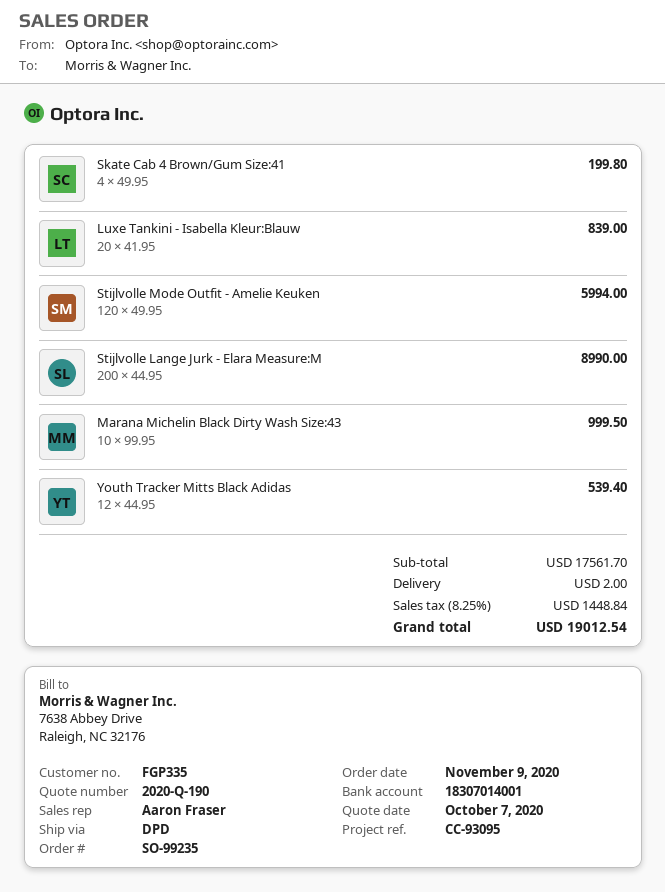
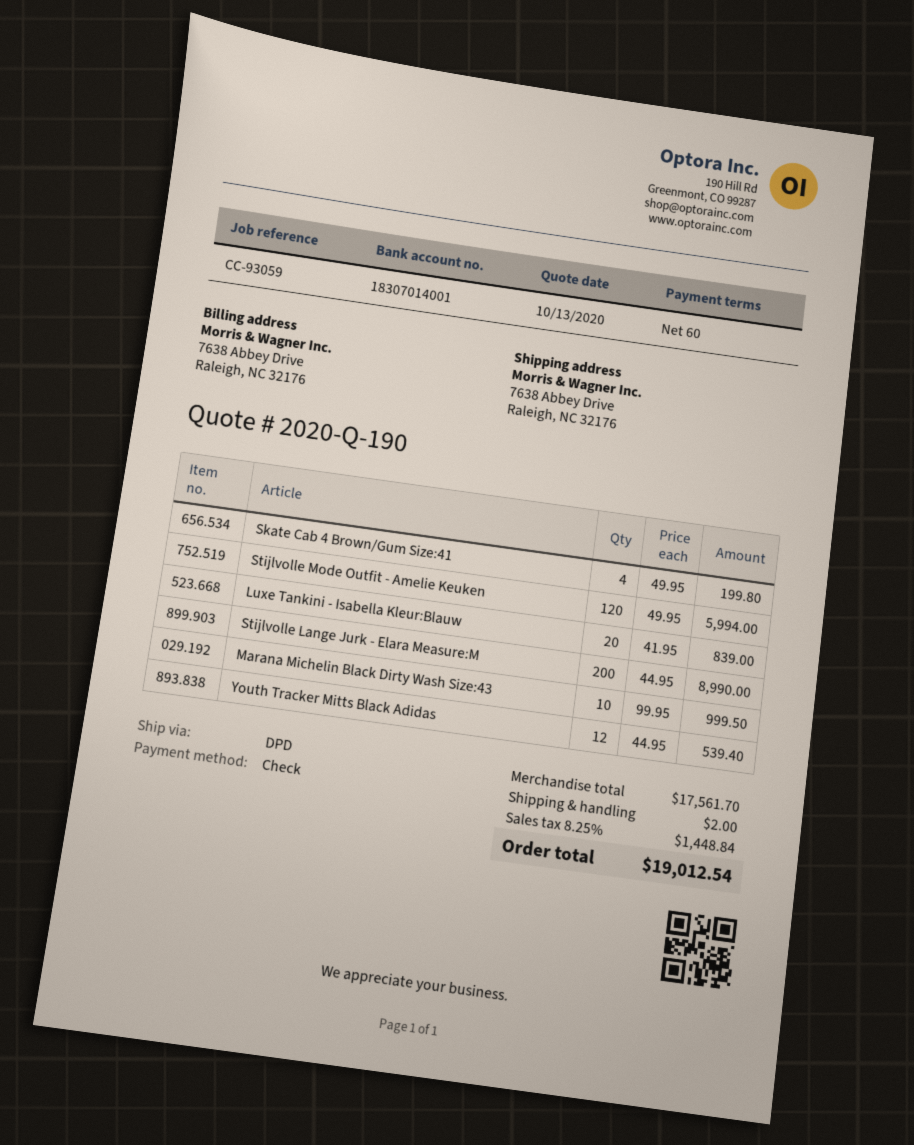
quote date: 2020-10-07 -> 2020-10-13
reference: CC-93095 -> CC-93059

